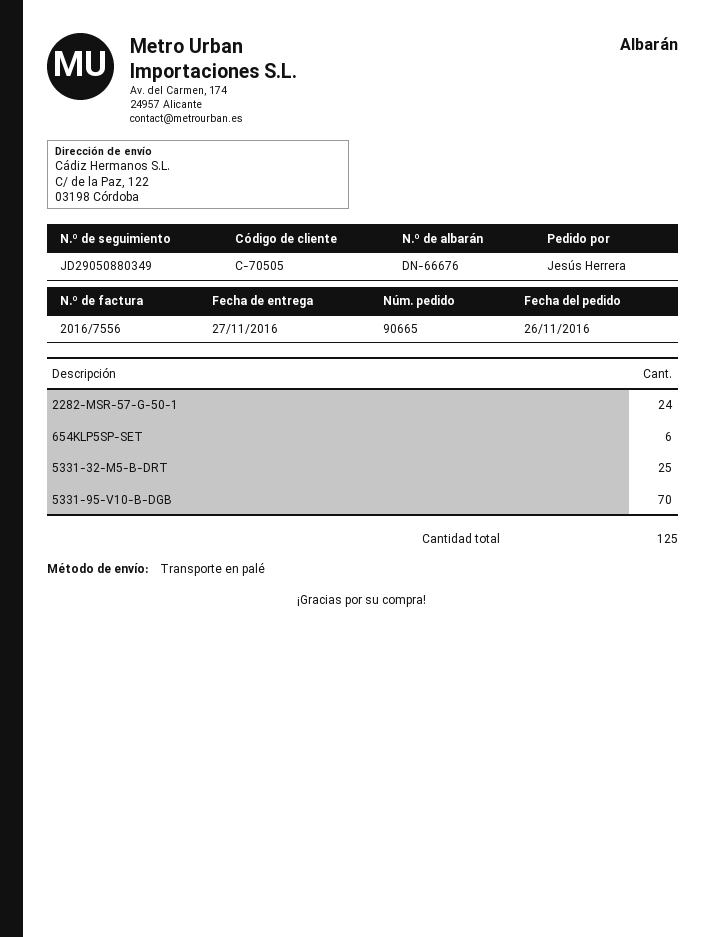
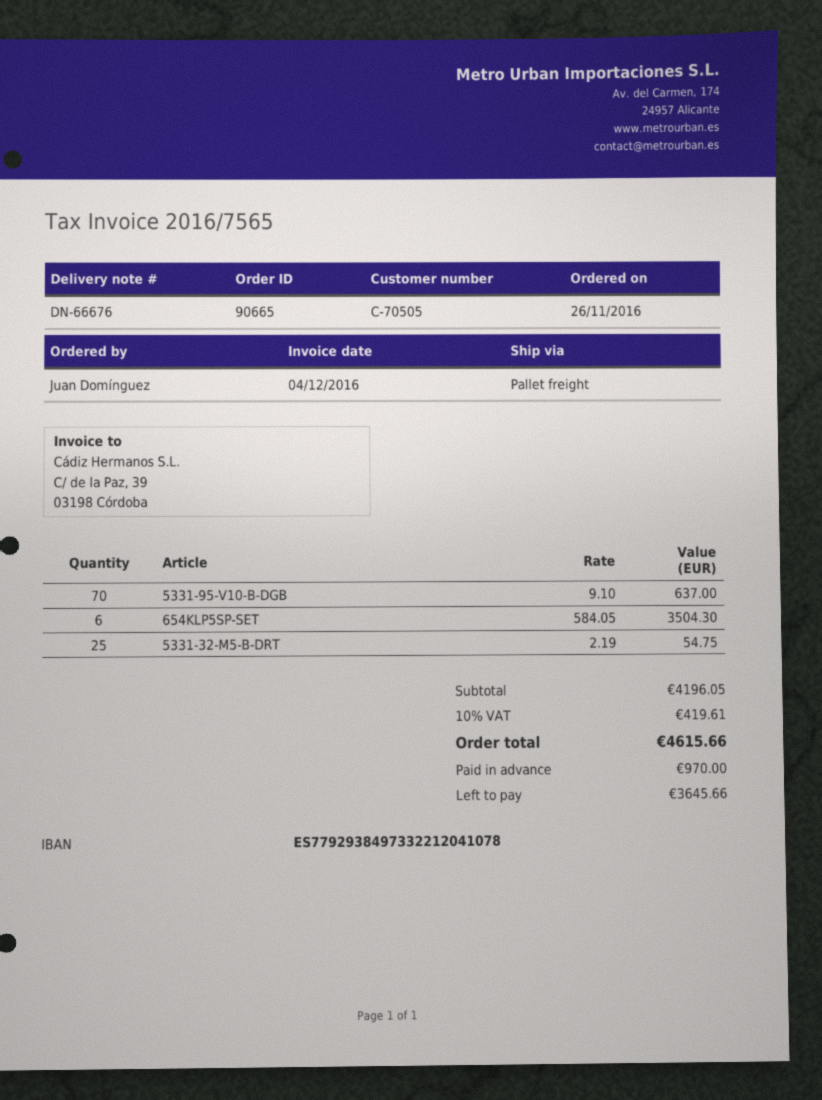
invoice number: 2016/7556 -> 2016/7565
ordered by: Jesús Herrera -> Juan Domínguez
2282-MSR-57-G-50-1: 24 -> none

